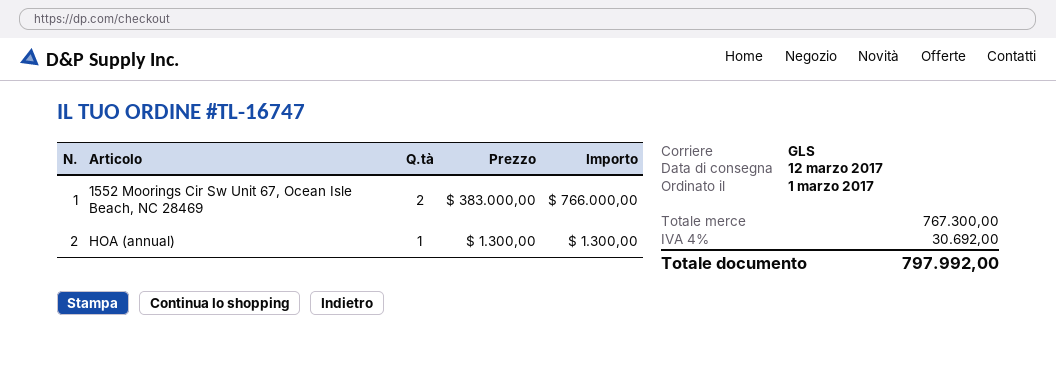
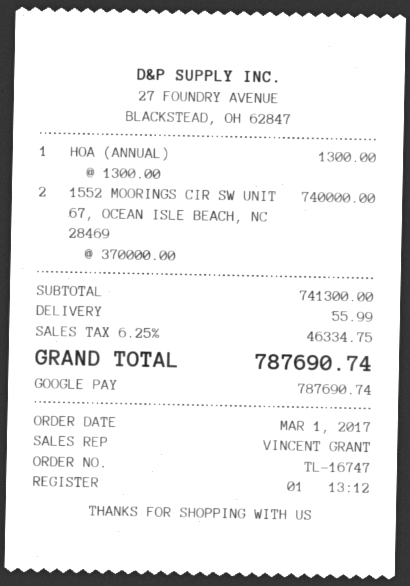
1552 Moorings Cir Sw Unit 67, Ocean Isle Beach, NC 28469: 2 x 383000.00 = 766000.00 -> 2 x 370000.00 = 740000.00
subtotal: 767300.00 -> 741300.00
shipping: none -> 55.99
tax: 4% = 30692.00 -> 6.25% = 46334.75
total: 797992.00 -> 787690.74

